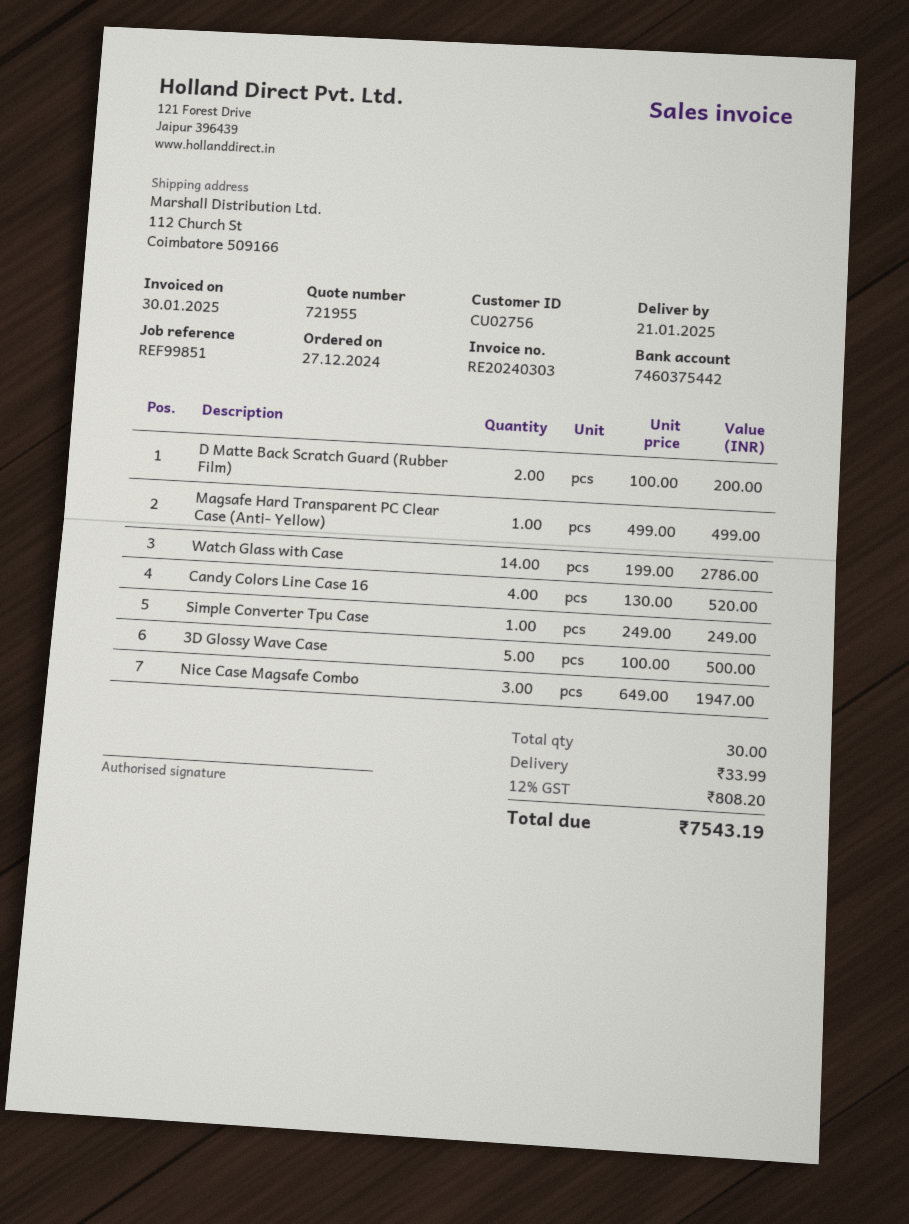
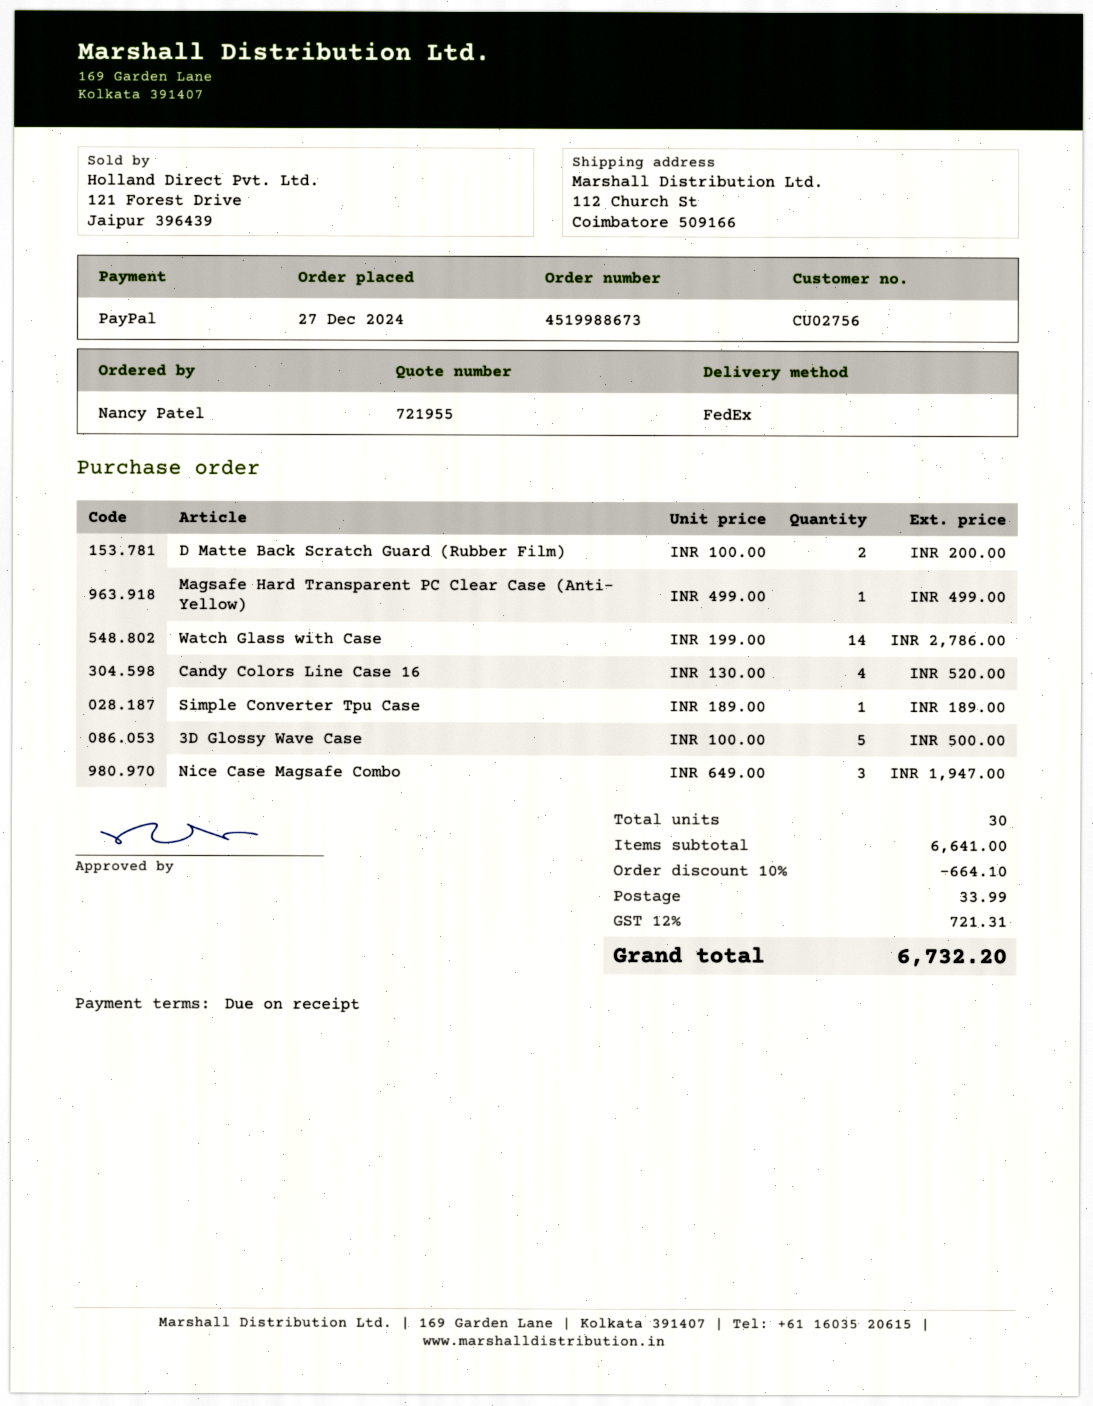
Simple Converter Tpu Case: 1 x 249.00 = 249.00 -> 1 x 189.00 = 189.00
discount: none -> 10% = 664.10
tax: 12% = 808.20 -> 12% = 721.31
total: 7543.19 -> 6732.20

